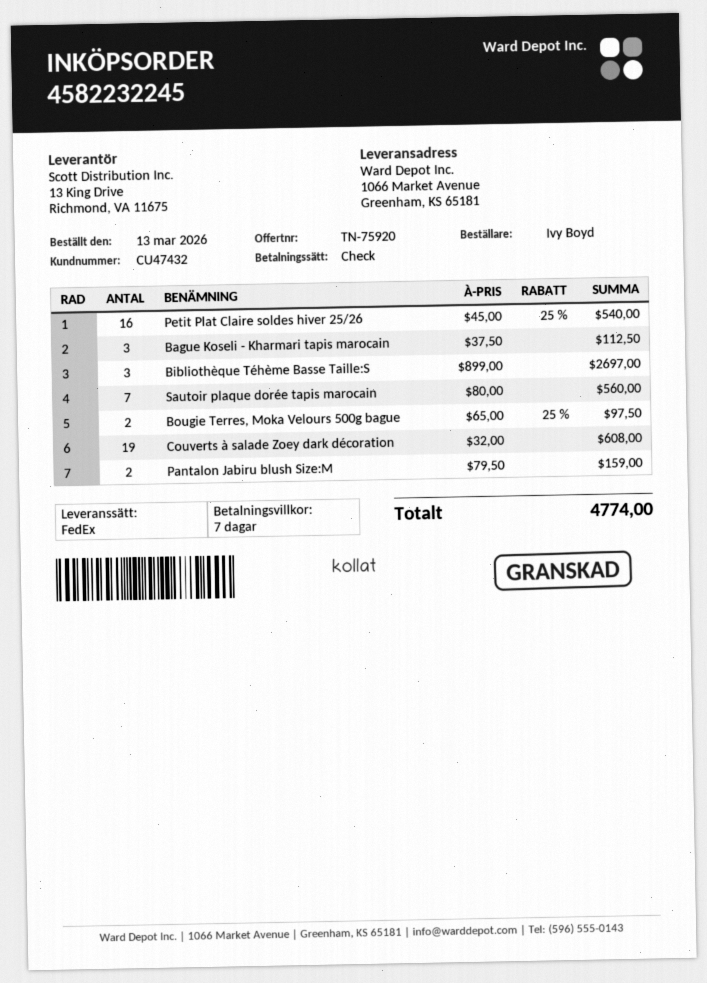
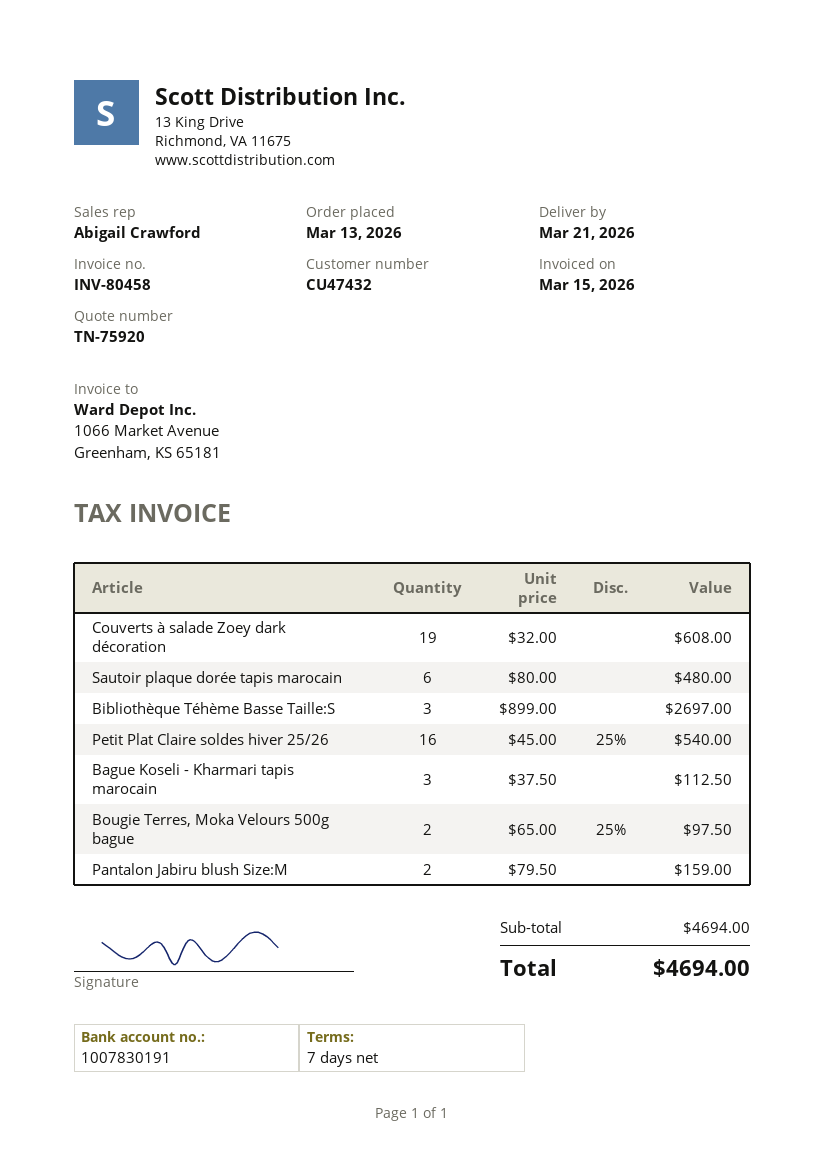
Sautoir plaque dorée tapis marocain: 7 x 80.00 = 560.00 -> 6 x 80.00 = 480.00
total: 4774.00 -> 4694.00

